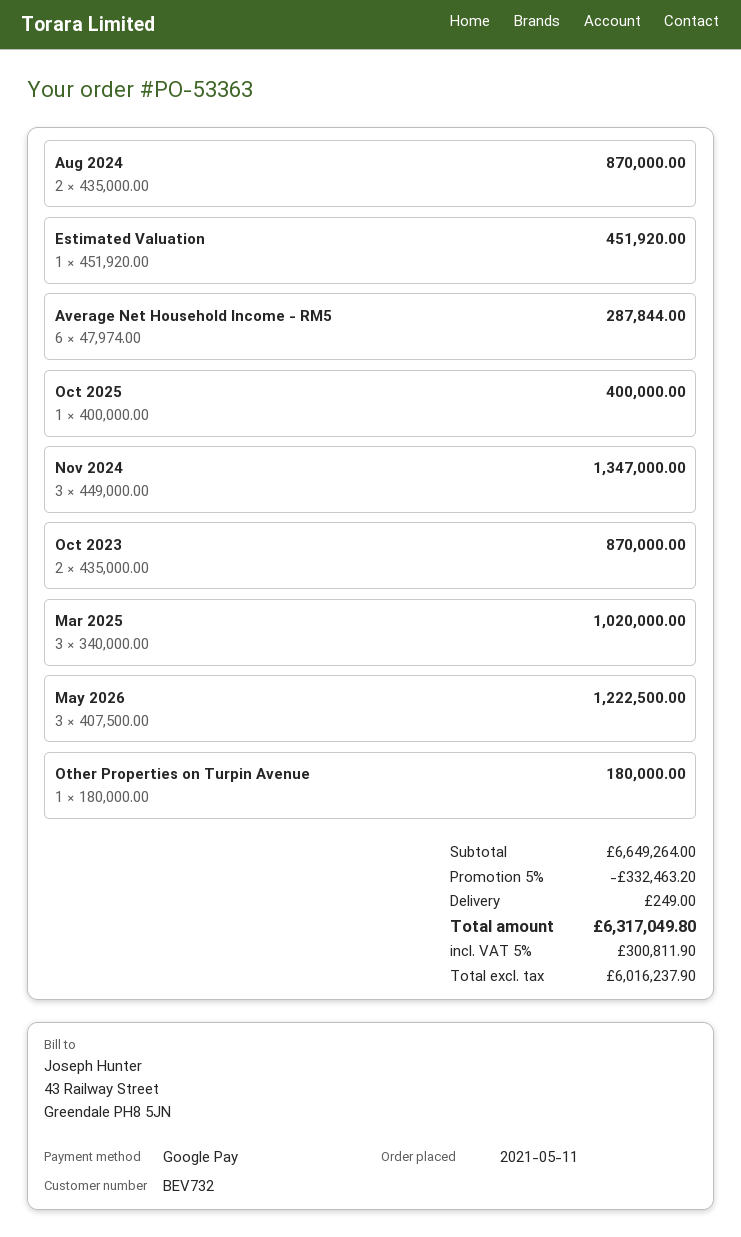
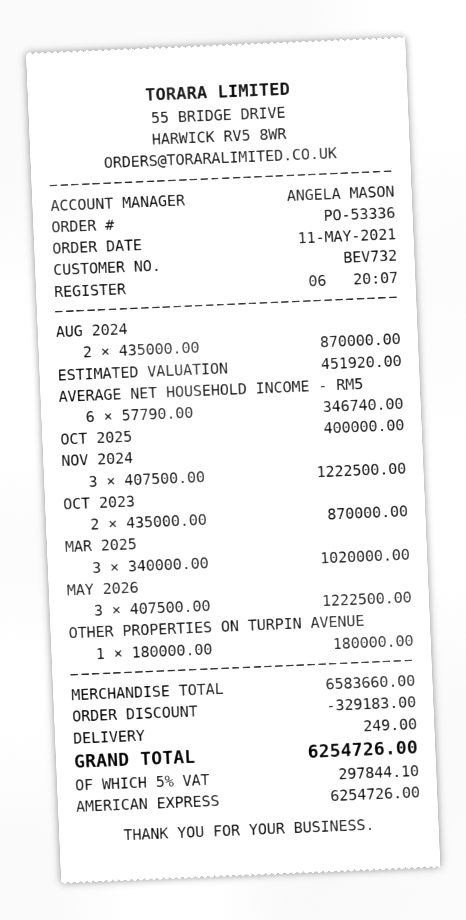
order number: PO-53363 -> PO-53336
payment method: Google Pay -> American Express
Average Net Household Income - RM5: 6 x 47974.00 = 287844.00 -> 6 x 57790.00 = 346740.00
Nov 2024: 3 x 449000.00 = 1347000.00 -> 3 x 407500.00 = 1222500.00
subtotal: 6649264.00 -> 6583660.00
discount: 332463.20 -> 329183.00
tax: 5% = 300811.90 -> 5% = 297844.10
total: 6317049.80 -> 6254726.00

